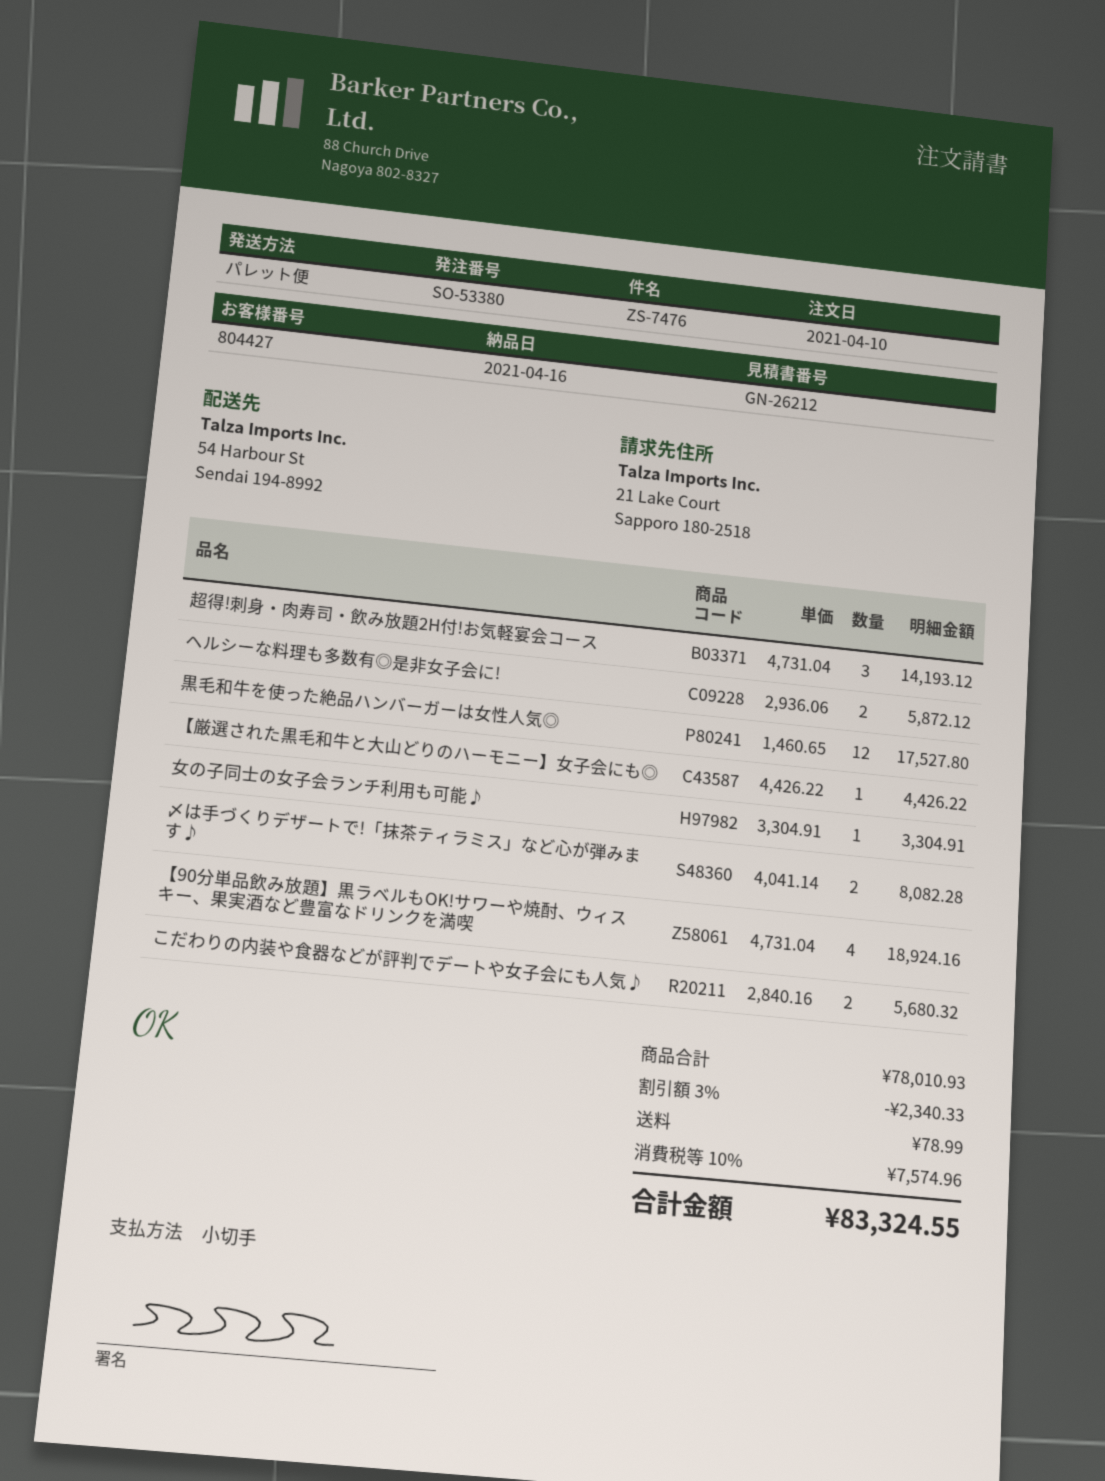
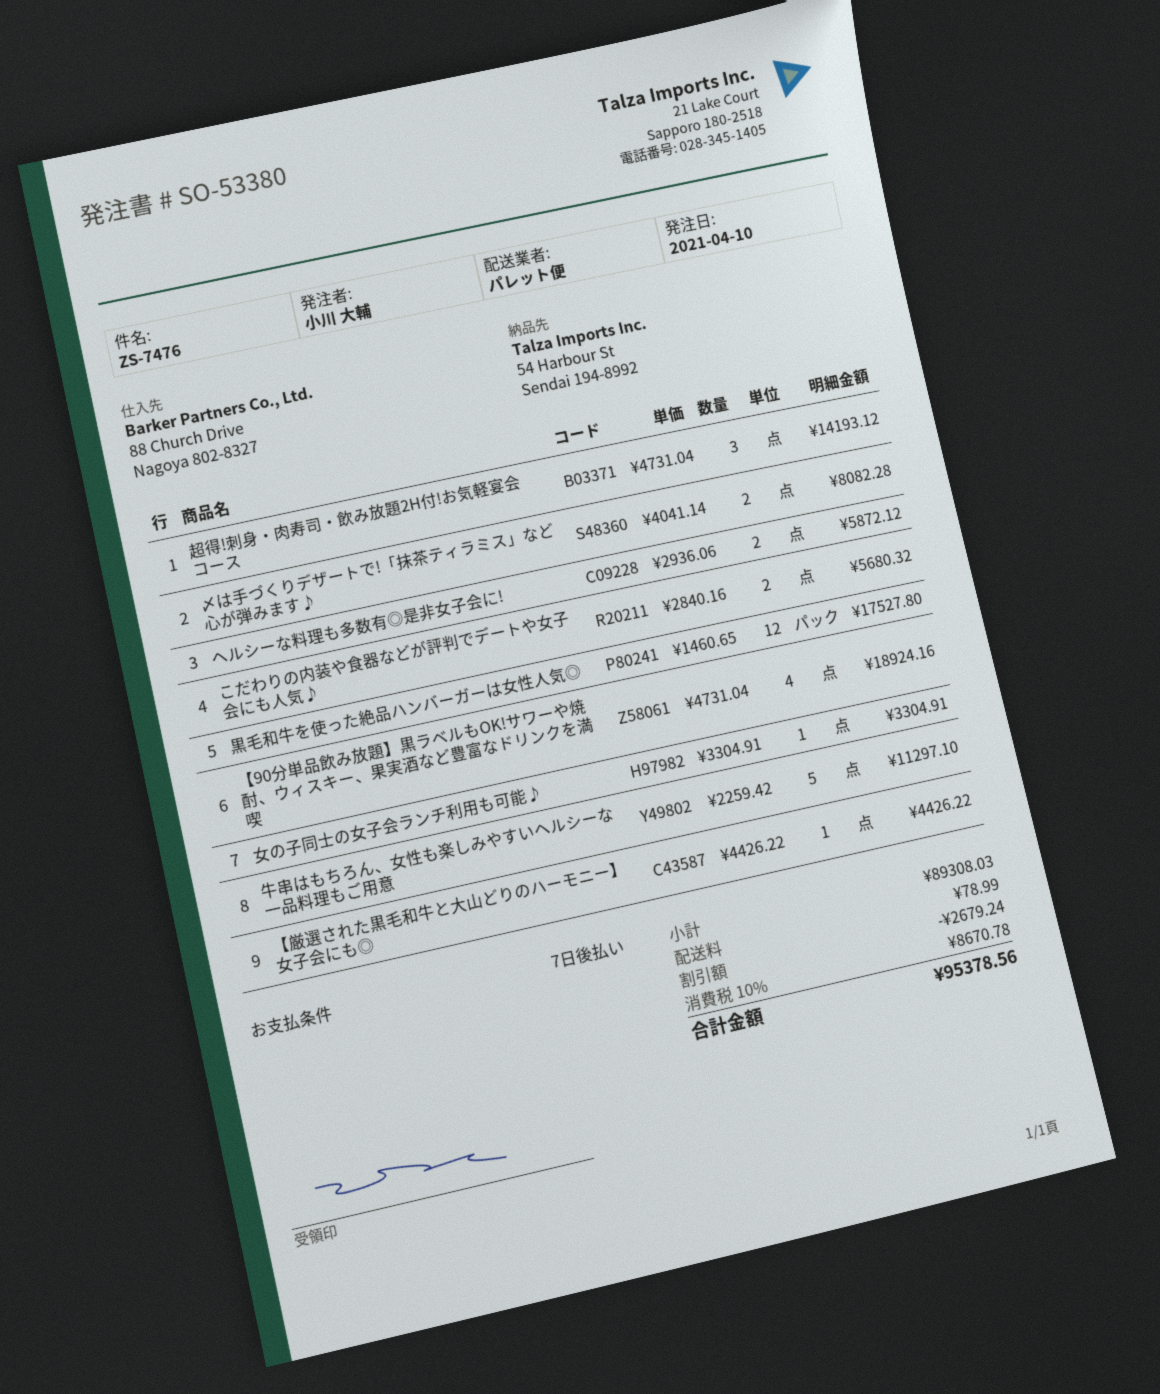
牛串はもちろん、女性も楽しみやすいヘルシーな一品料理もご用意: none -> 5 x 2259.42 = 11297.10
subtotal: 78010.93 -> 89308.03
discount: 2340.33 -> 2679.24
tax: 10% = 7574.96 -> 10% = 8670.78
total: 83324.55 -> 95378.56

